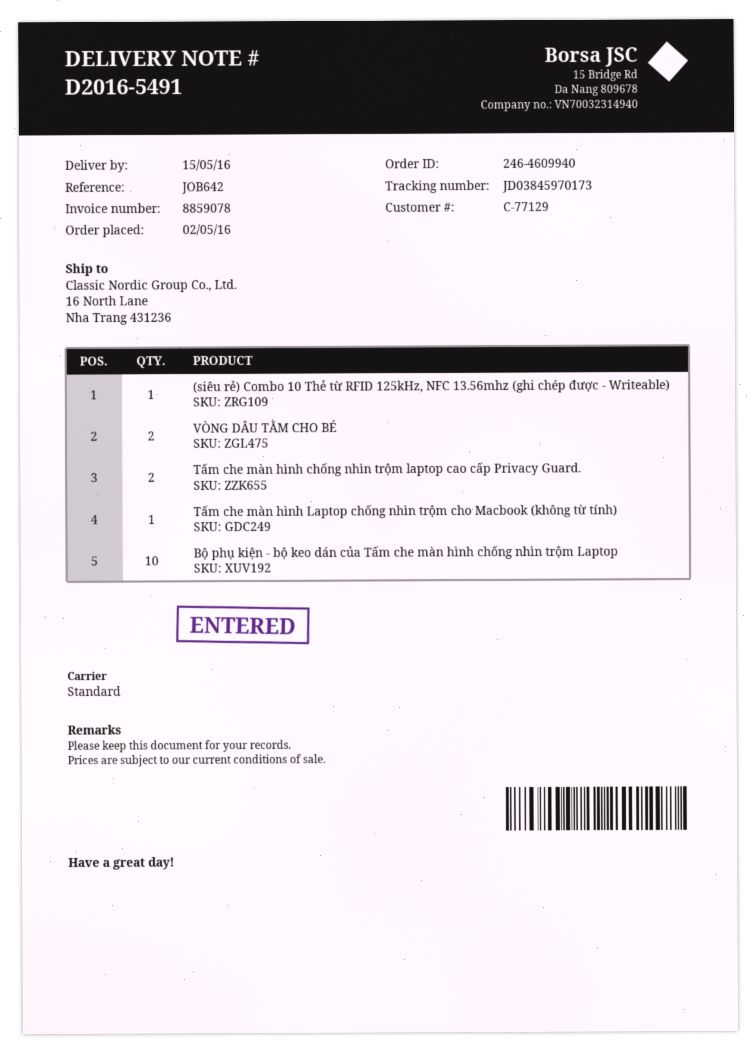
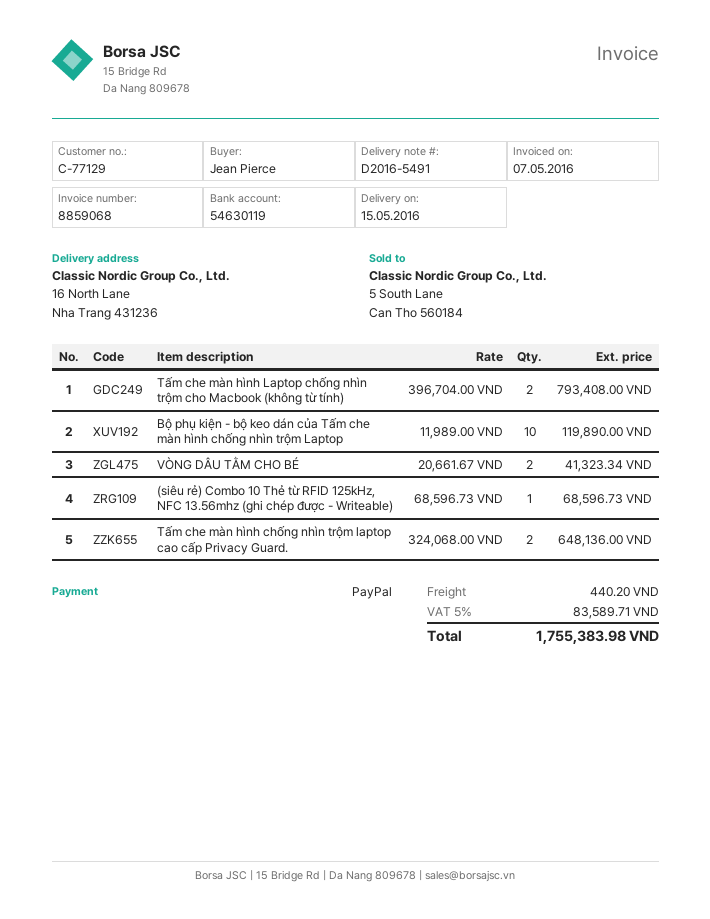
invoice number: 8859078 -> 8859068
Tấm che màn hình Laptop chống nhìn trộm cho Macbook (không từ tính): 1 -> 2

